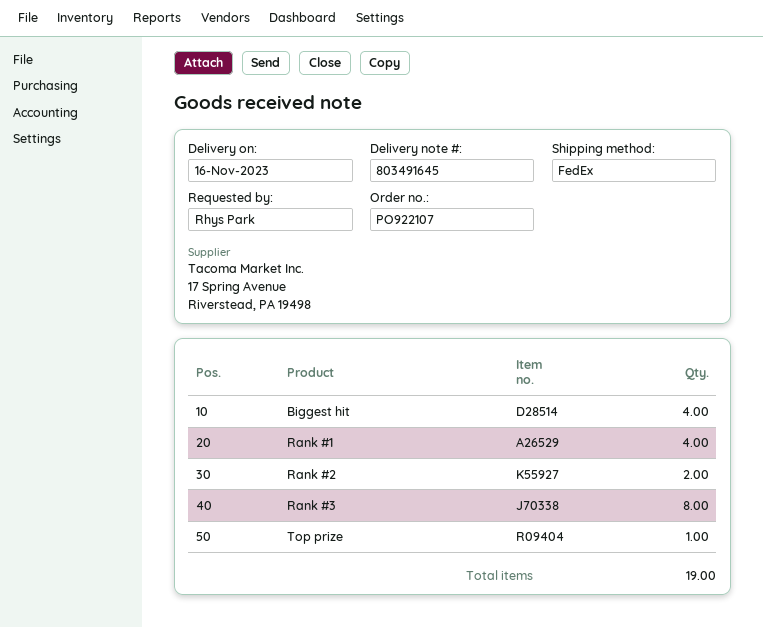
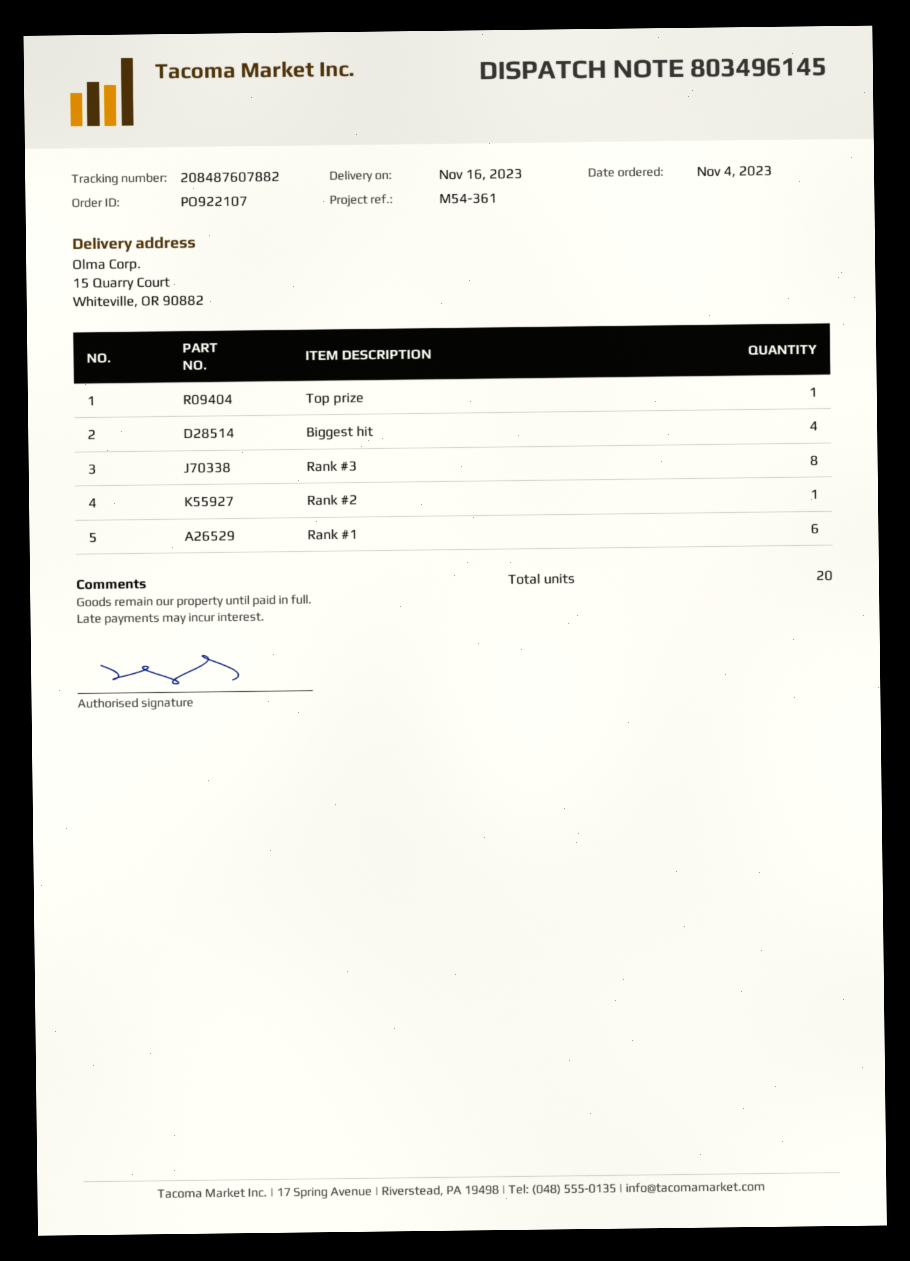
delivery note number: 803491645 -> 803496145
Rank #1: 4 -> 6
Rank #2: 2 -> 1
total quantity: 19 -> 20

